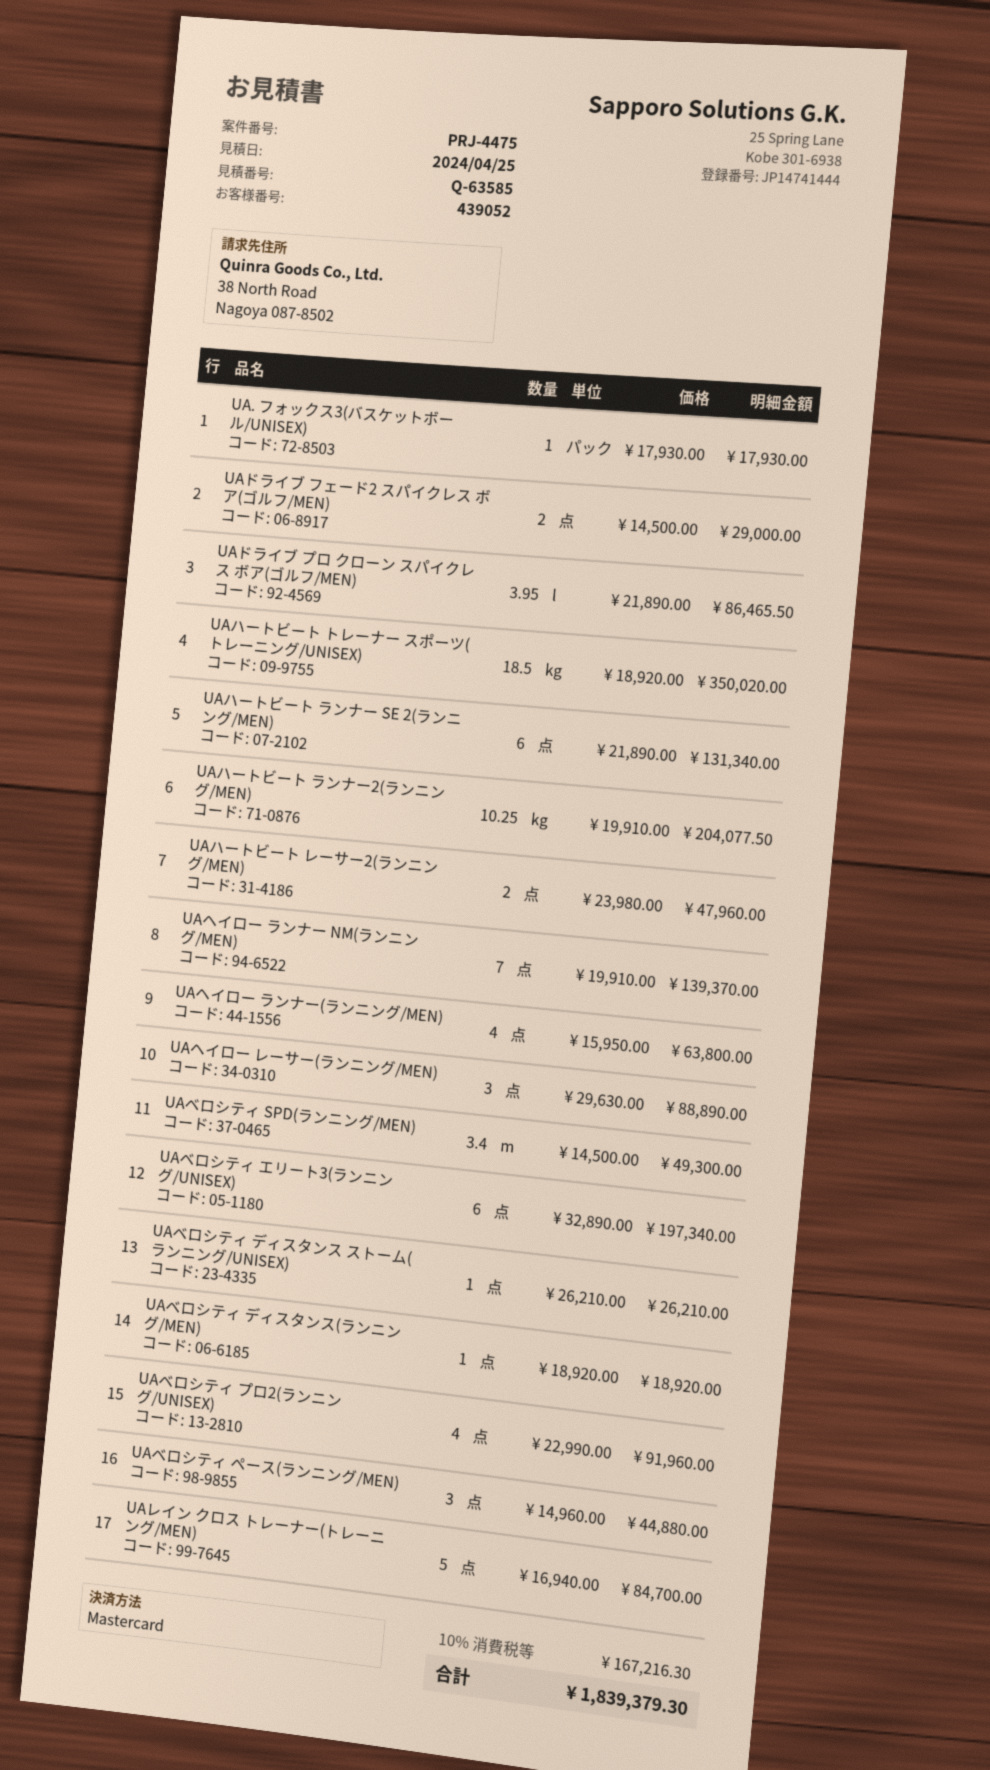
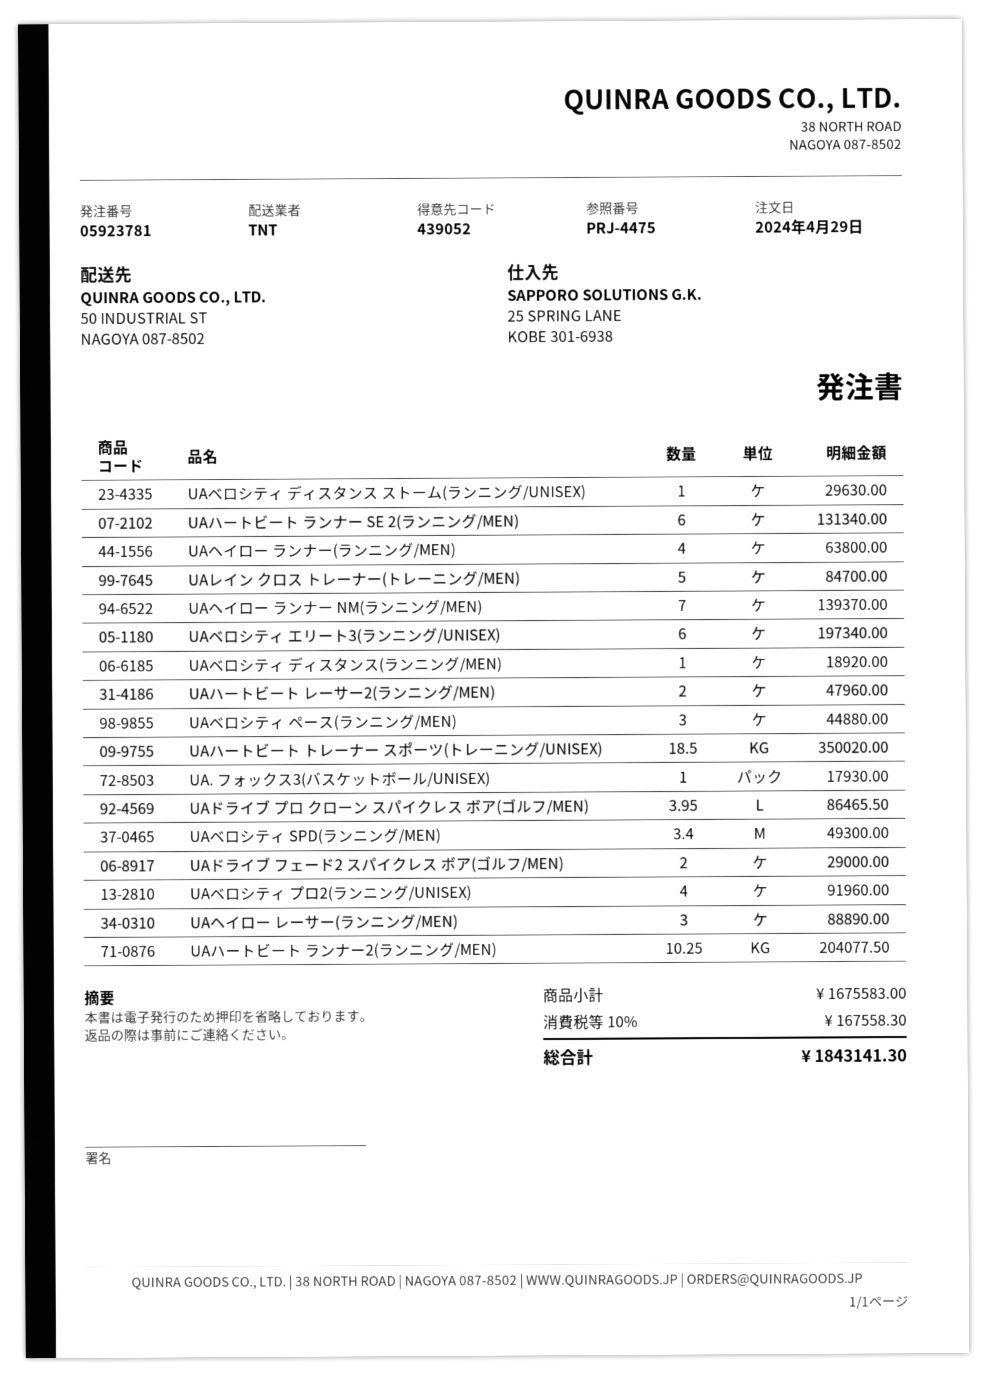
UAベロシティ ディスタンス ストーム(ランニング/UNISEX): 1 for 26210.00 -> 1 for 29630.00
tax: 10% = 167216.30 -> 10% = 167558.30
total: 1839379.30 -> 1843141.30

